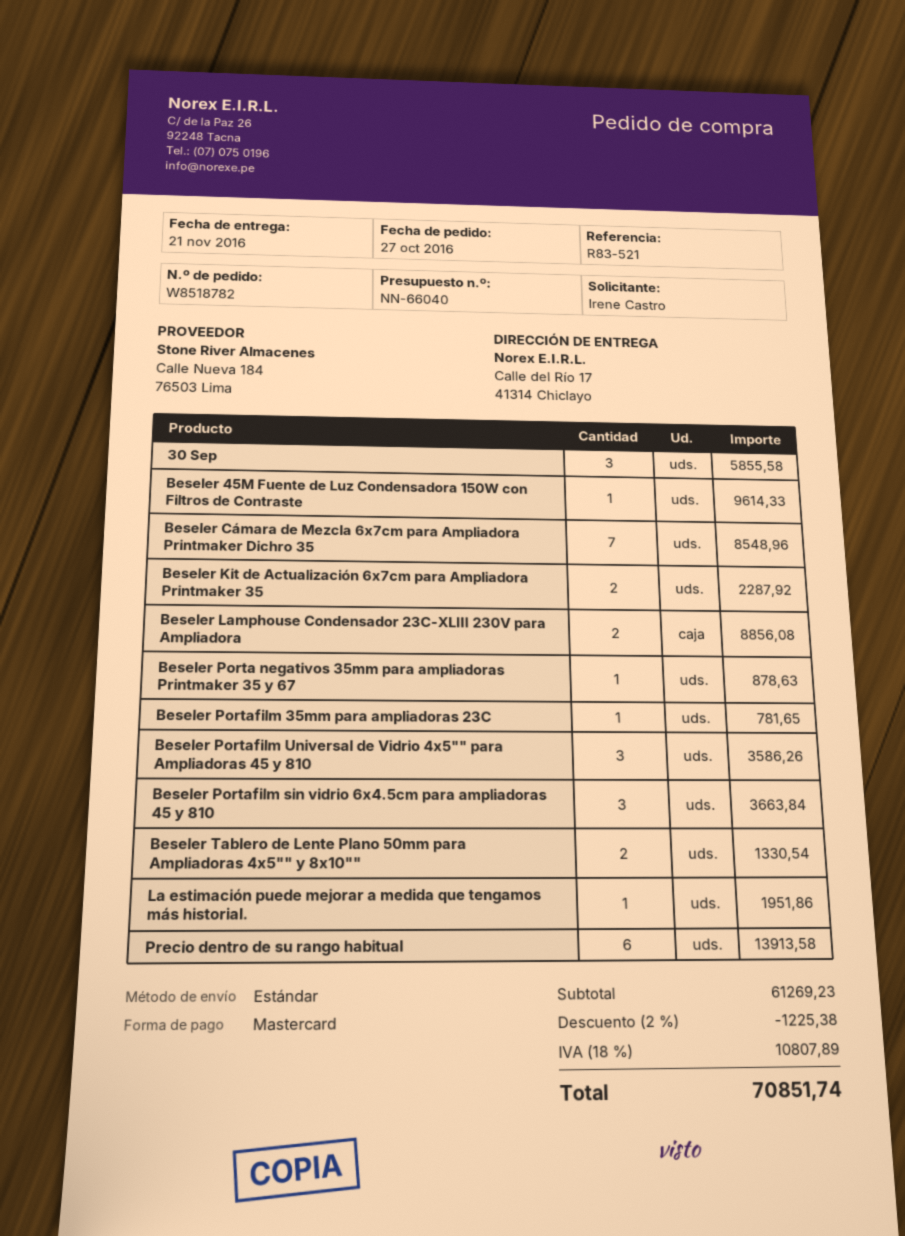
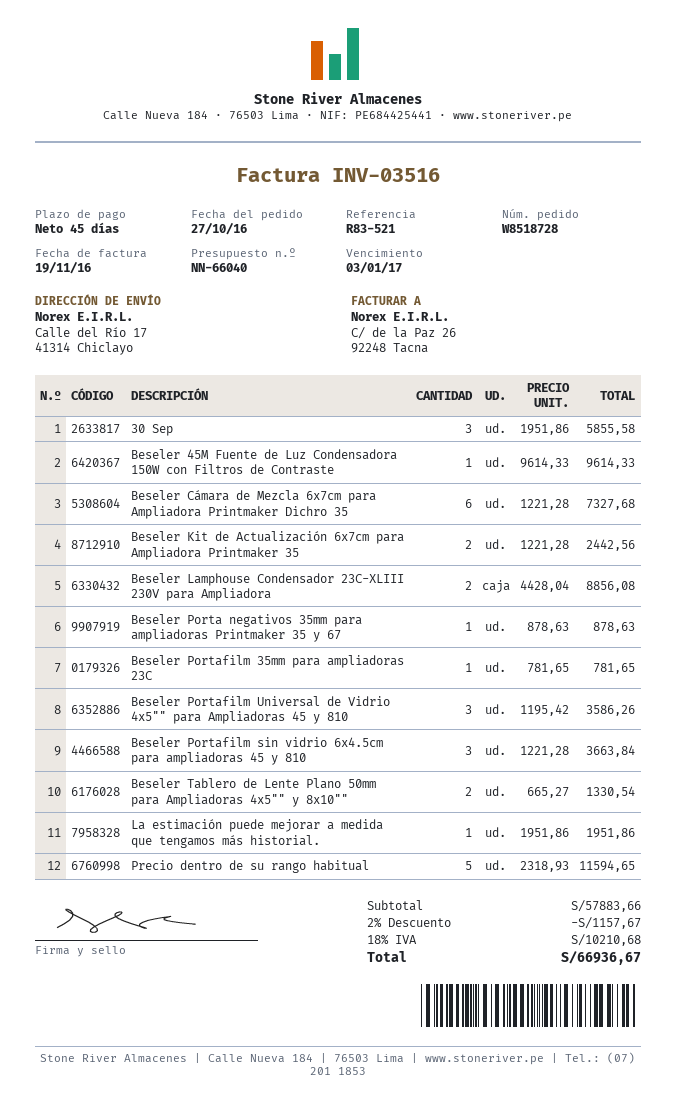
order number: W8518782 -> W8518728
Beseler Cámara de Mezcla 6x7cm para Ampliadora Printmaker Dichro 35: 7 for 8548.96 -> 6 for 7327.68
Beseler Kit de Actualización 6x7cm para Ampliadora Printmaker 35: 2 for 2287.92 -> 2 for 2442.56
Precio dentro de su rango habitual: 6 for 13913.58 -> 5 for 11594.65
subtotal: 61269.23 -> 57883.66
discount: 2% = 1225.38 -> 2% = 1157.67
tax: 18% = 10807.89 -> 18% = 10210.68
total: 70851.74 -> 66936.67

